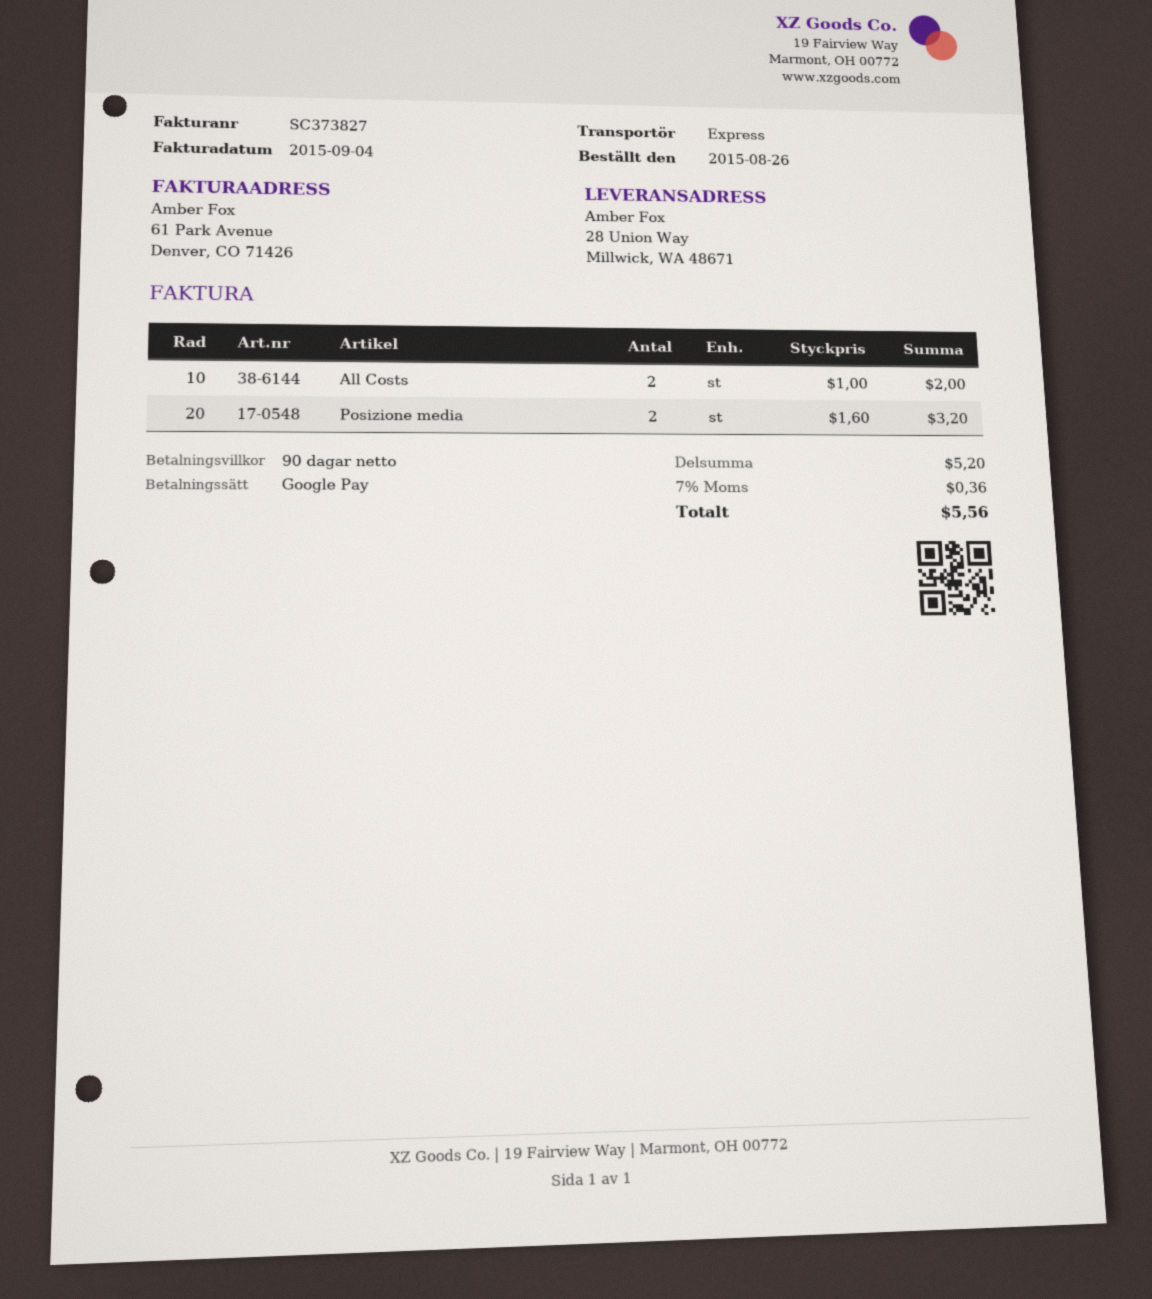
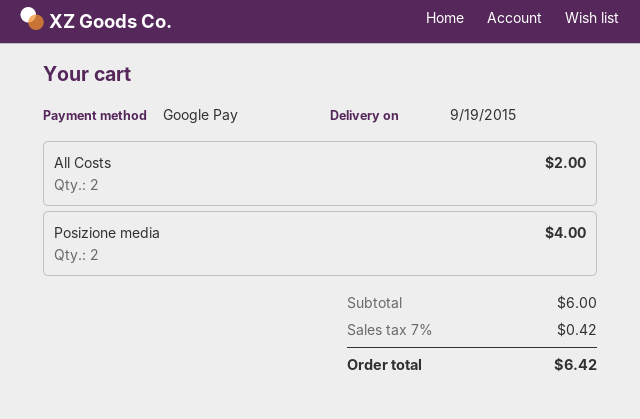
Posizione media: 2 for 3.20 -> 2 for 4.00
subtotal: 5.20 -> 6.00
tax: 7% = 0.36 -> 7% = 0.42
total: 5.56 -> 6.42

